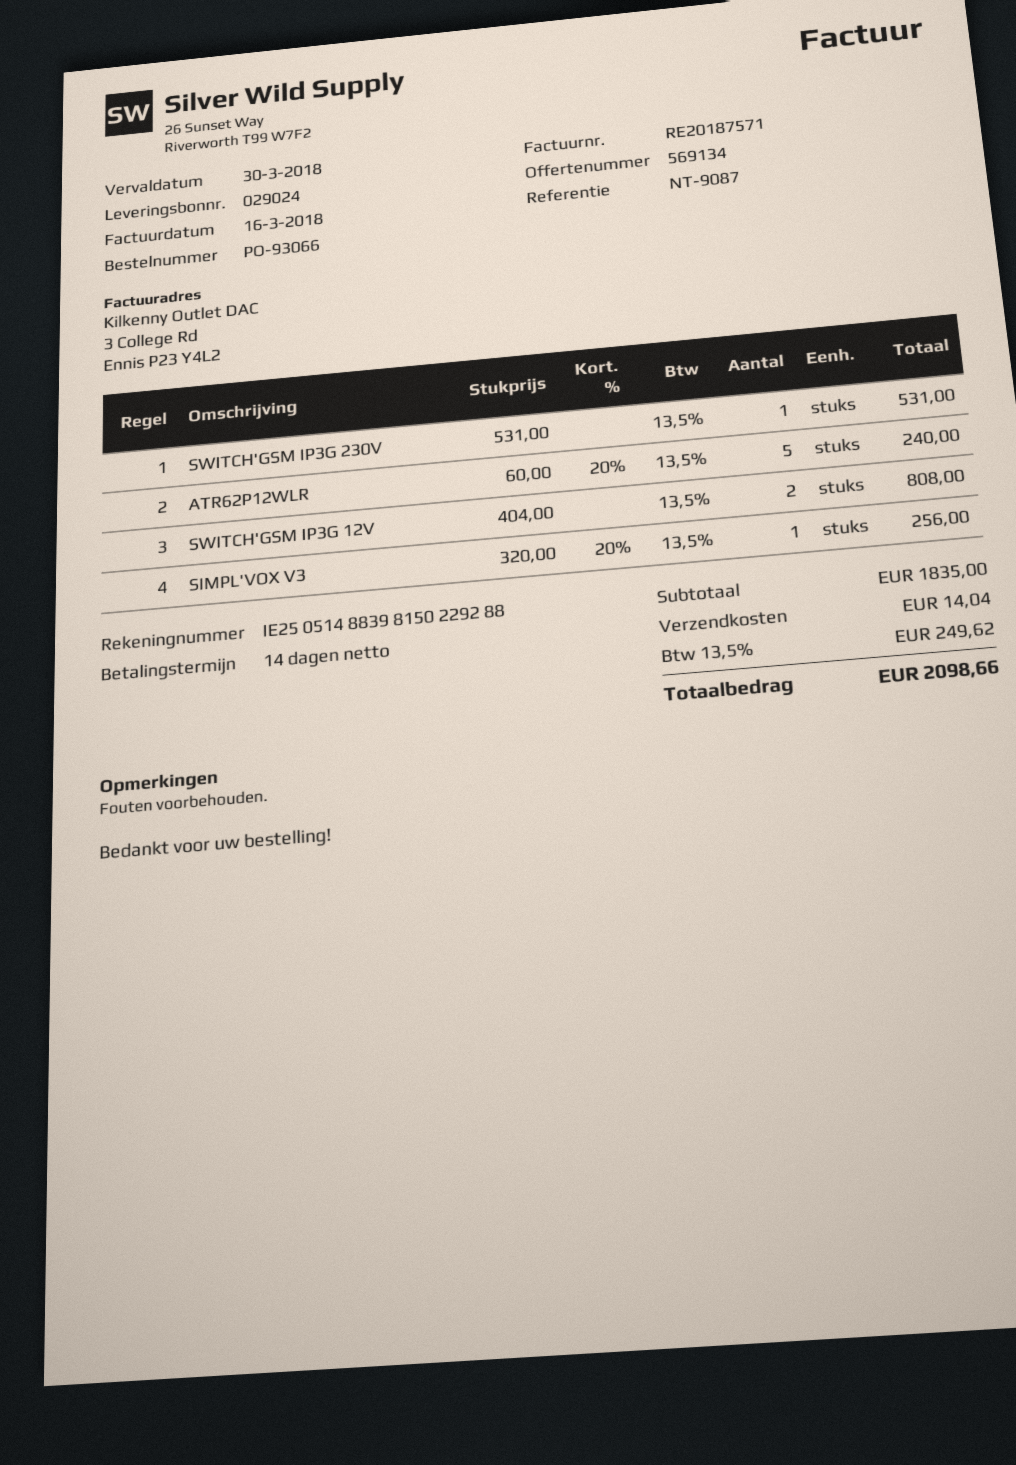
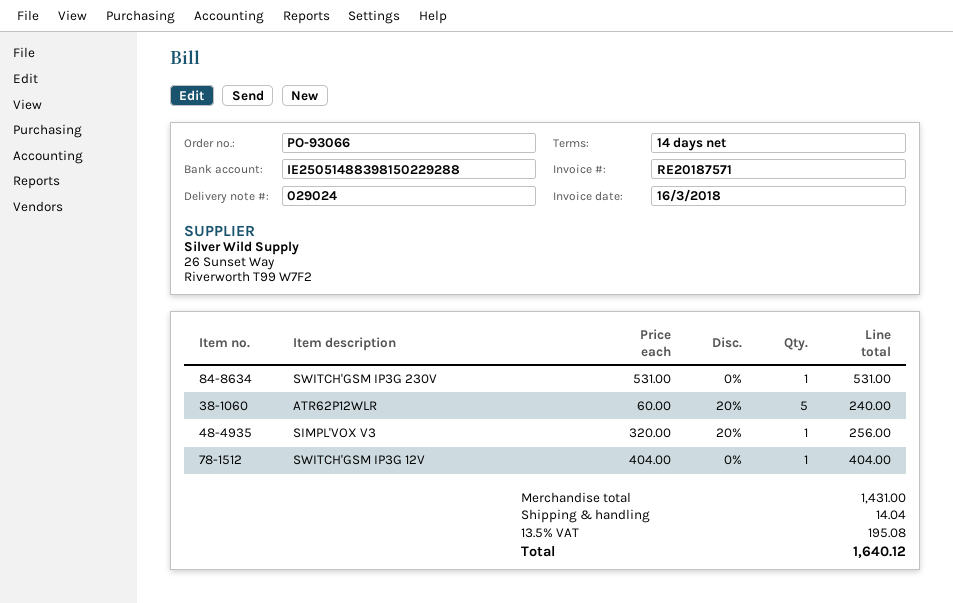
SWITCH'GSM IP3G 12V: 2 x 404.00 = 808.00 -> 1 x 404.00 = 404.00
subtotal: 1835.00 -> 1431.00
tax: 13.5% = 249.62 -> 13.5% = 195.08
total: 2098.66 -> 1640.12

